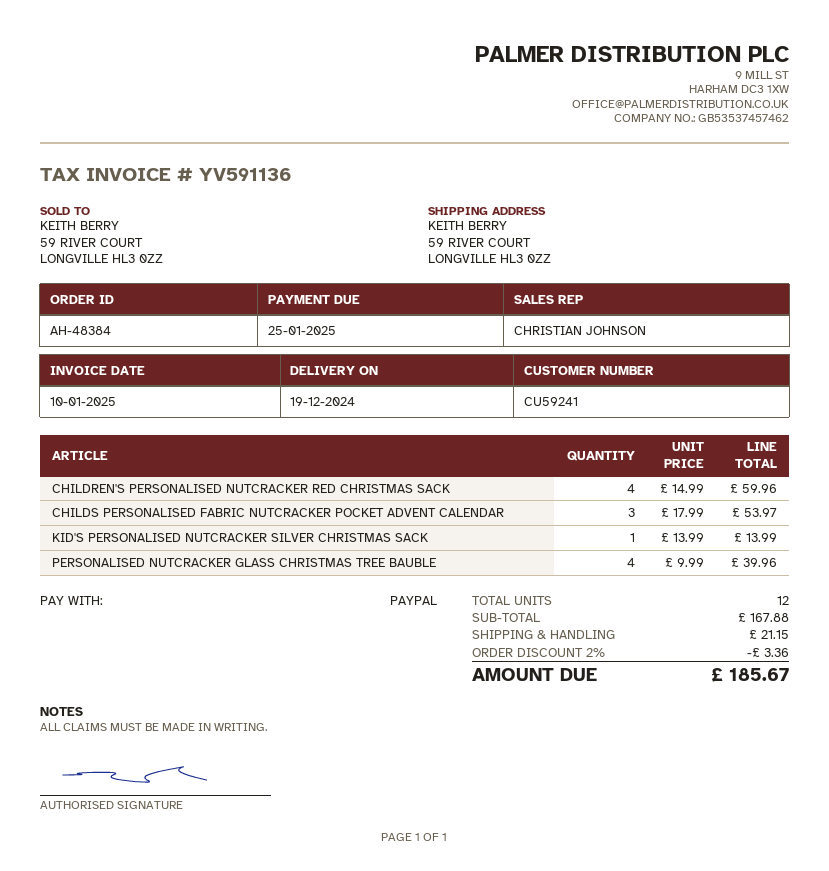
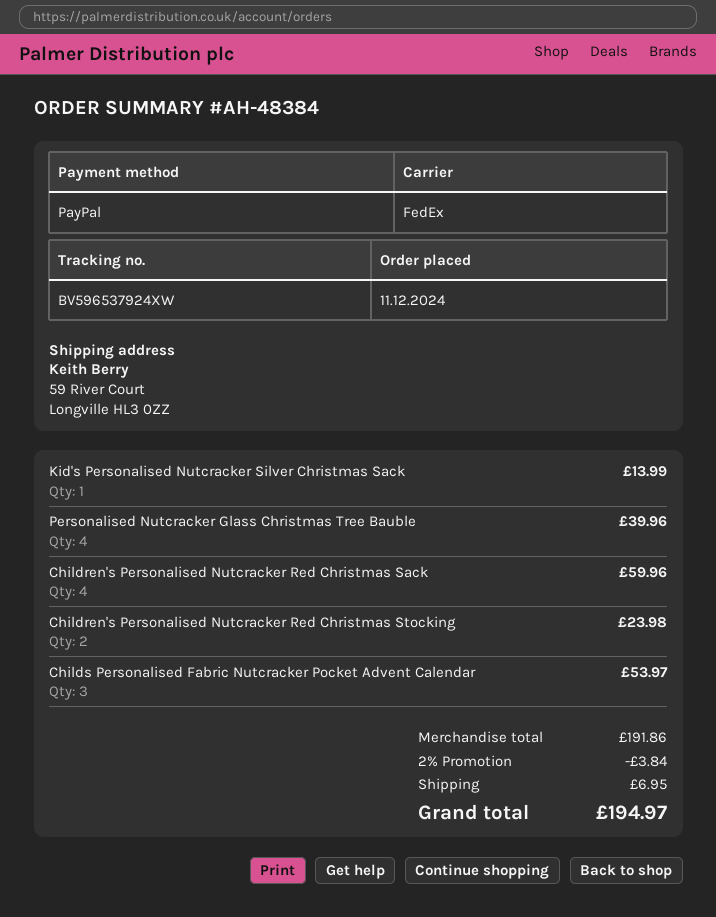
Children's Personalised Nutcracker Red Christmas Stocking: none -> 2 for 23.98
subtotal: 167.88 -> 191.86
discount: 2% = 3.36 -> 2% = 3.84
shipping: 21.15 -> 6.95
total: 185.67 -> 194.97

